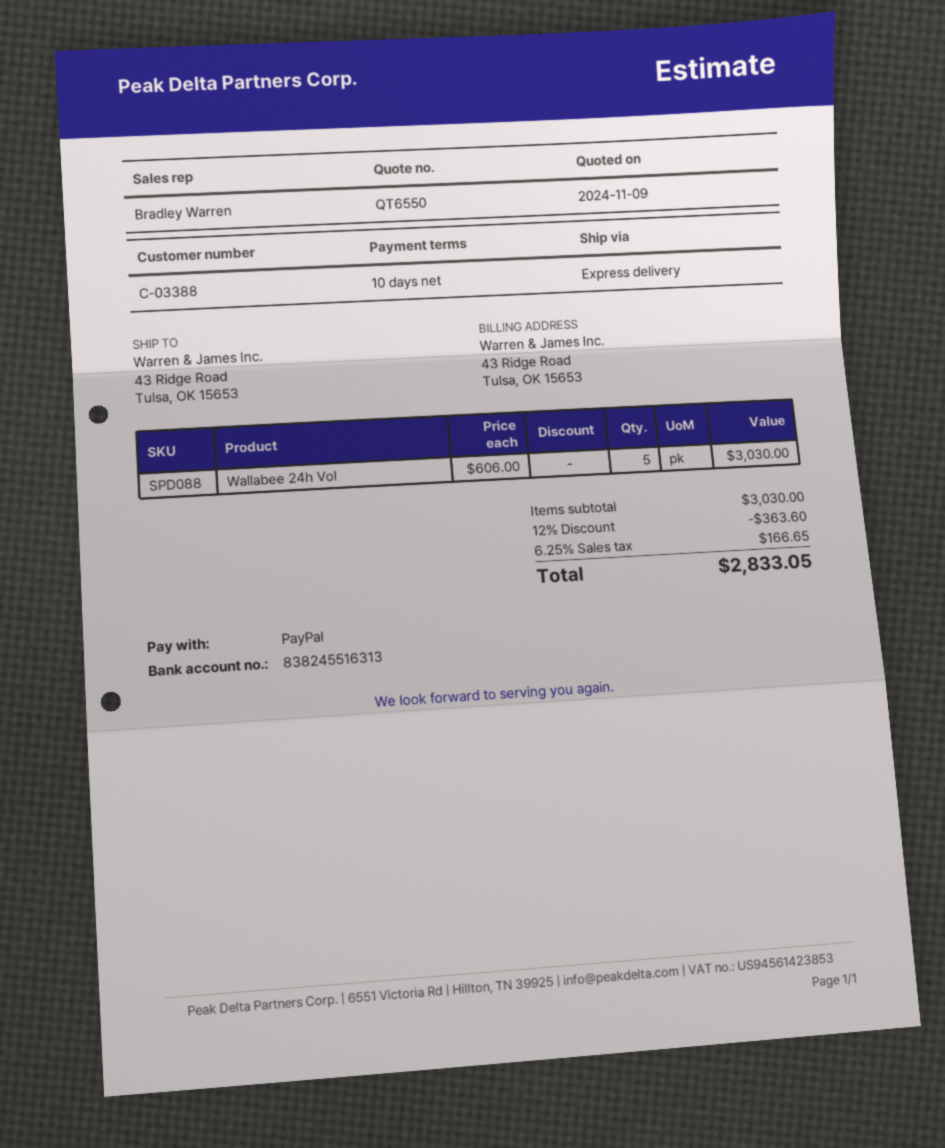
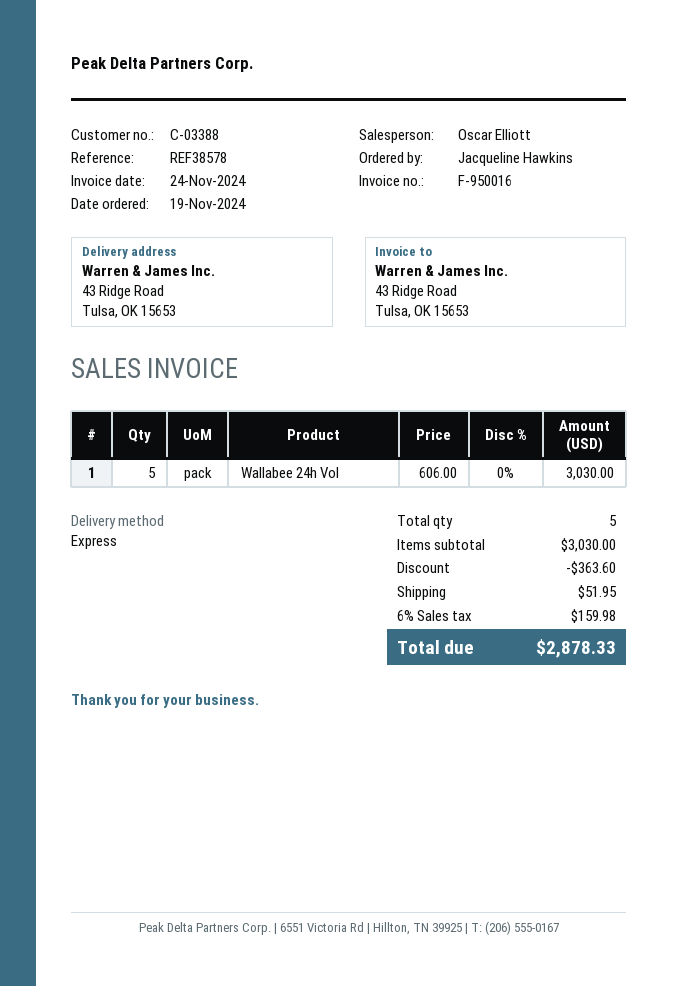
sales rep: Bradley Warren -> Oscar Elliott
shipping: none -> 51.95
tax: 6.25% = 166.65 -> 6% = 159.98
total: 2833.05 -> 2878.33

